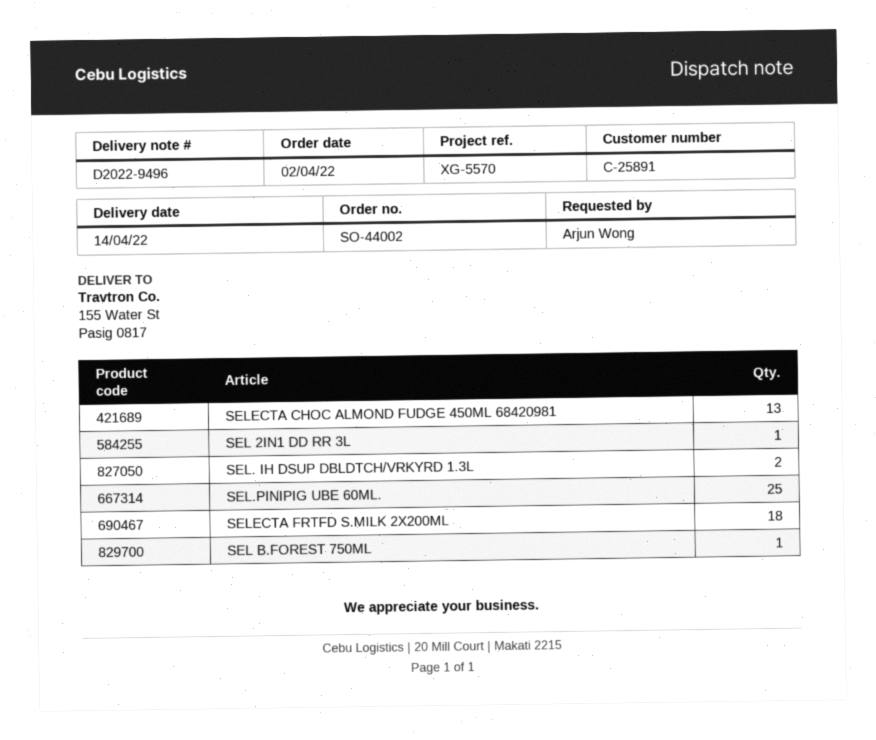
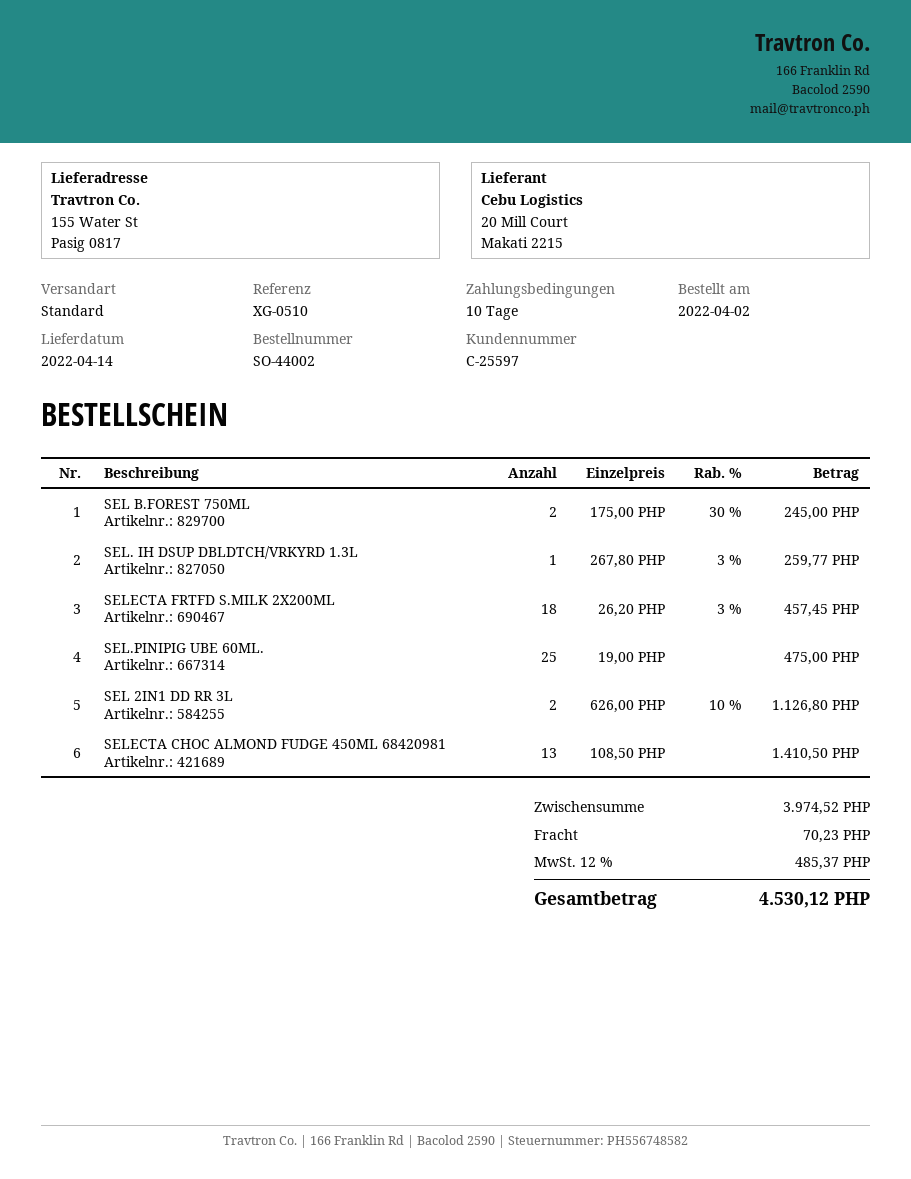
customer number: C-25891 -> C-25597
reference: XG-5570 -> XG-0510
SEL 2IN1 DD RR 3L: 1 -> 2
SEL. IH DSUP DBLDTCH/VRKYRD 1.3L: 2 -> 1
SEL B.FOREST 750ML: 1 -> 2

